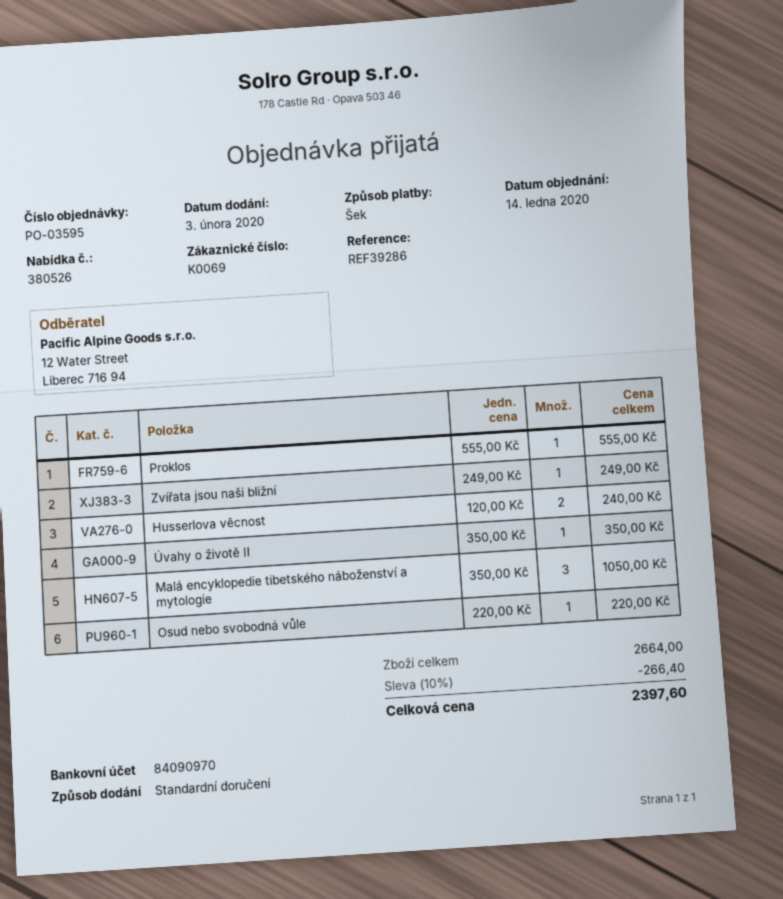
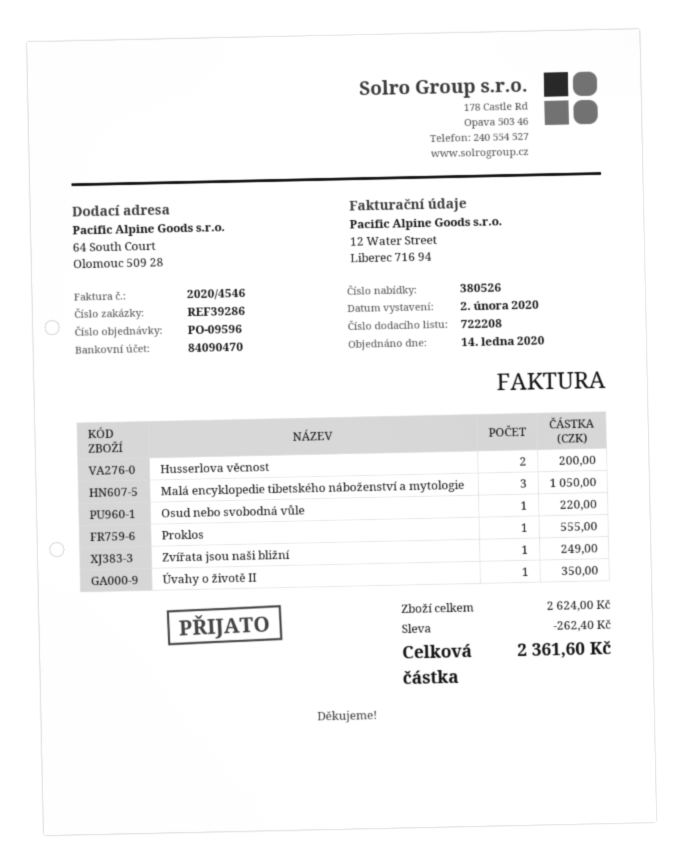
order number: PO-03595 -> PO-09596
bank account: 84090970 -> 84090470
Husserlova věcnost: 2 for 240.00 -> 2 for 200.00
subtotal: 2664.00 -> 2624.00
discount: 266.40 -> 262.40
total: 2397.60 -> 2361.60

